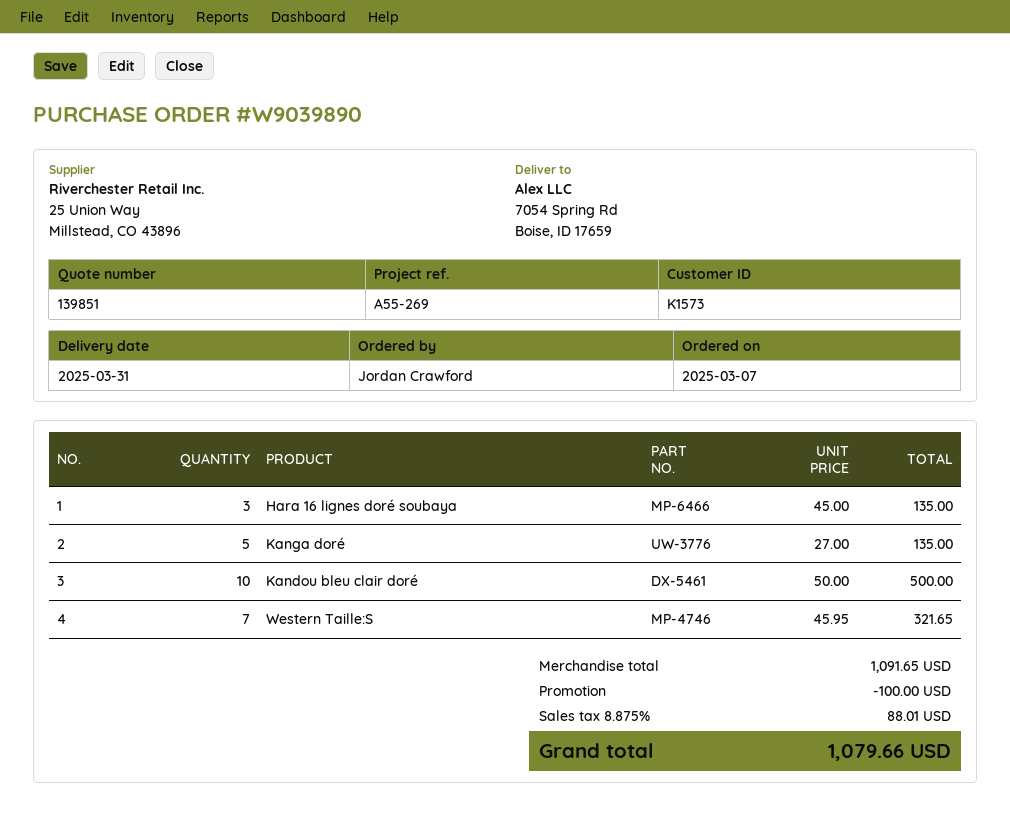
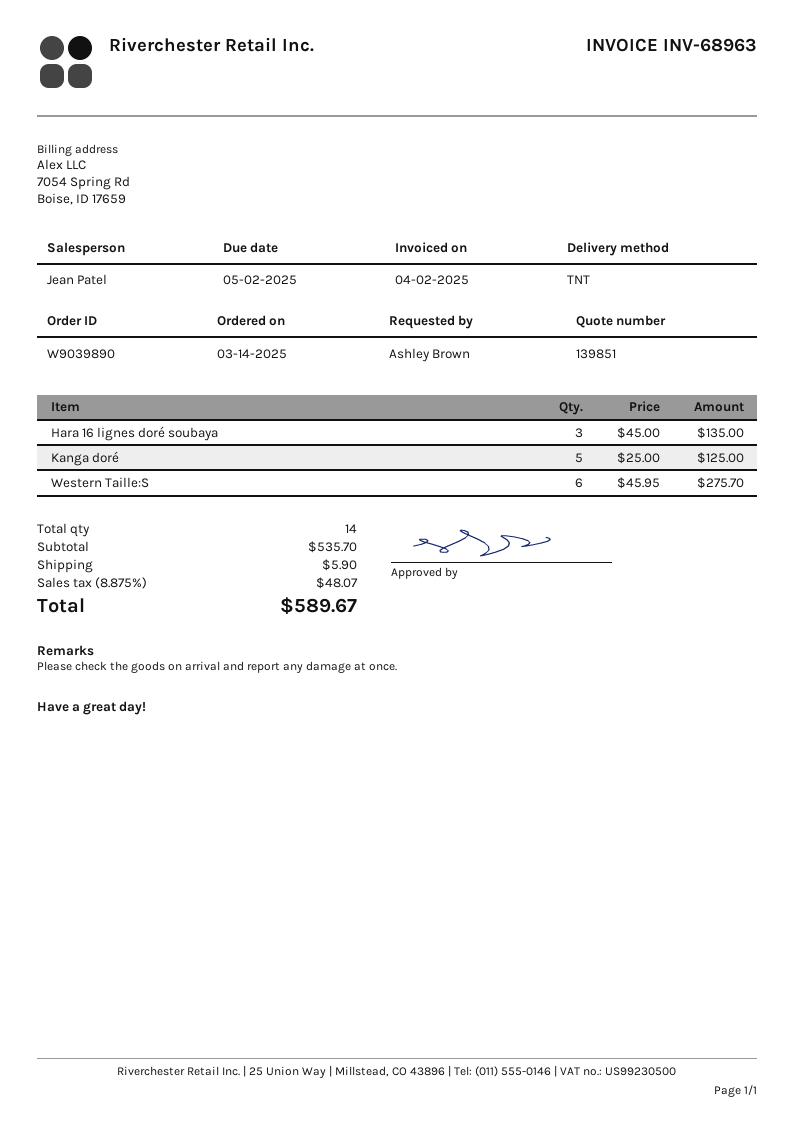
order date: 2025-03-07 -> 2025-03-14
ordered by: Jordan Crawford -> Ashley Brown
Kanga doré: 5 x 27.00 = 135.00 -> 5 x 25.00 = 125.00
Kandou bleu clair doré: 10 x 50.00 = 500.00 -> none
Western Taille:S: 7 x 45.95 = 321.65 -> 6 x 45.95 = 275.70
subtotal: 1091.65 -> 535.70
discount: 100.00 -> none
shipping: none -> 5.90
tax: 8.875% = 88.01 -> 8.875% = 48.07
total: 1079.66 -> 589.67

